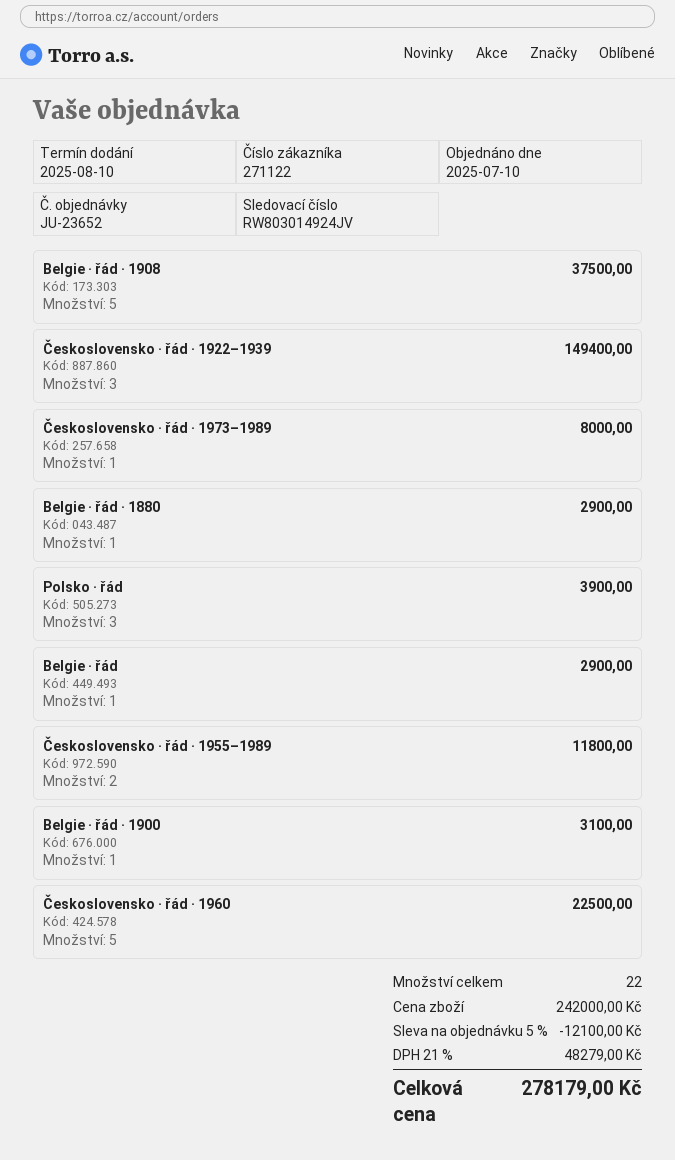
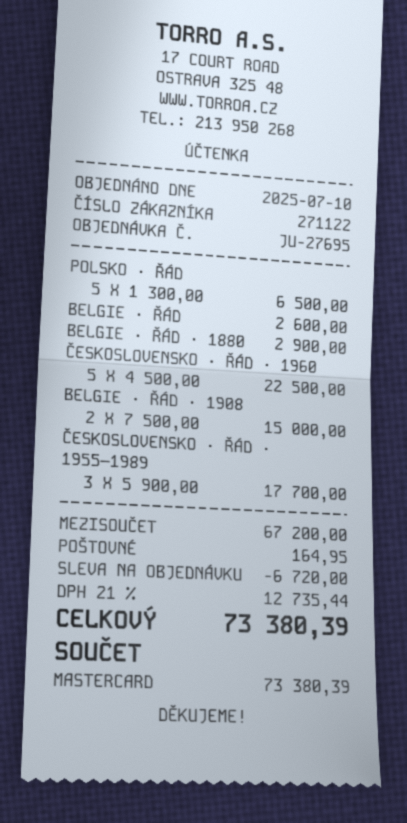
order number: JU-23652 -> JU-27695
Belgie · řád · 1908: 5 for 37500.00 -> 2 for 15000.00
Československo · řád · 1922–1939: 3 for 149400.00 -> none
Československo · řád · 1973–1989: 1 for 8000.00 -> none
Polsko · řád: 3 for 3900.00 -> 5 for 6500.00
Belgie · řád: 1 for 2900.00 -> 1 for 2600.00
Československo · řád · 1955–1989: 2 for 11800.00 -> 3 for 17700.00
Belgie · řád · 1900: 1 for 3100.00 -> none
subtotal: 242000.00 -> 67200.00
discount: 12100.00 -> 6720.00
shipping: none -> 164.95
tax: 21% = 48279.00 -> 21% = 12735.44
total: 278179.00 -> 73380.39

